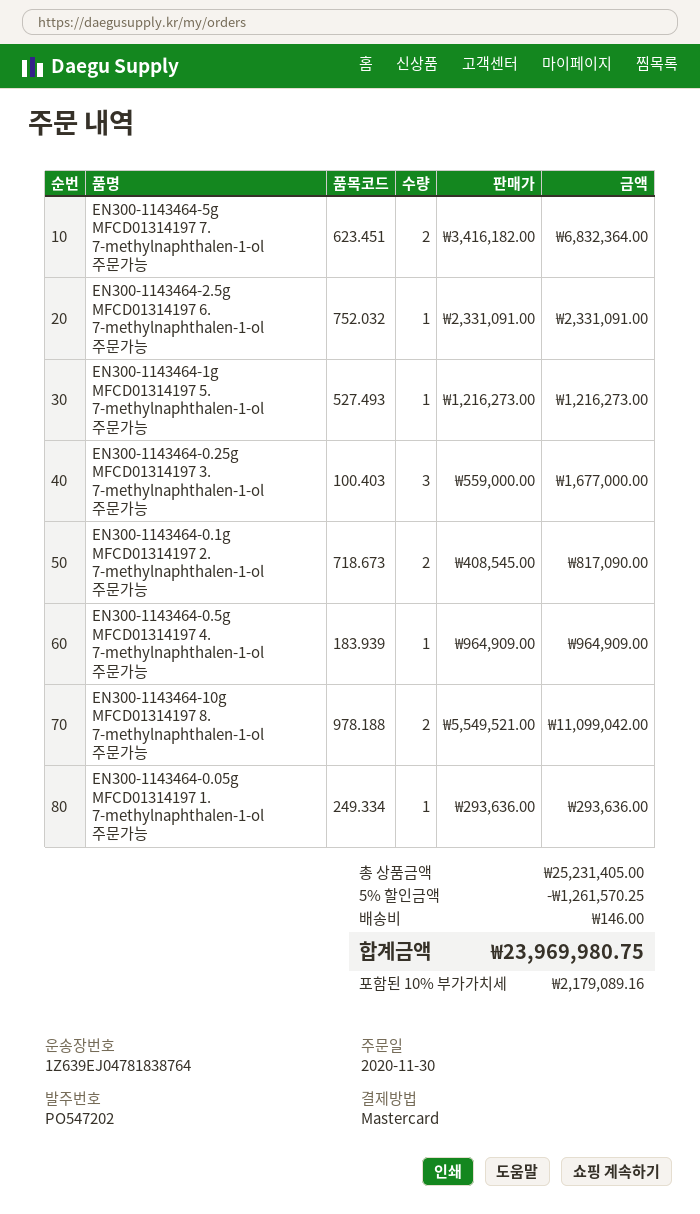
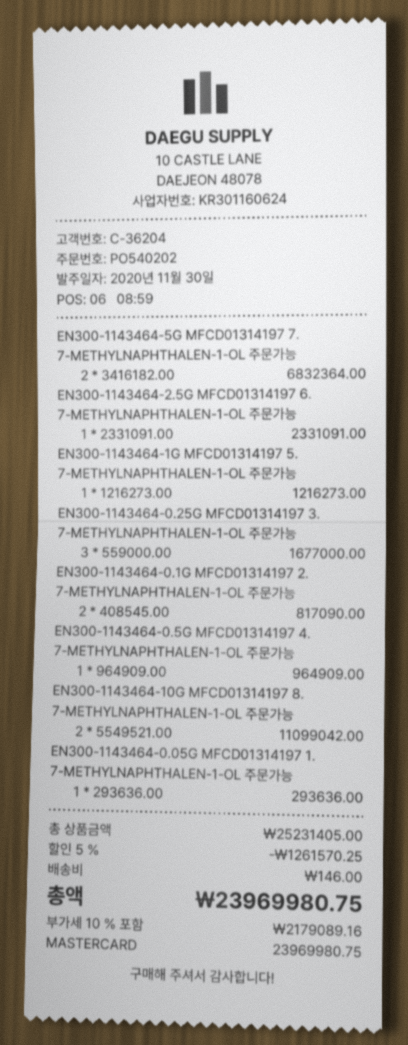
order number: PO547202 -> PO540202

